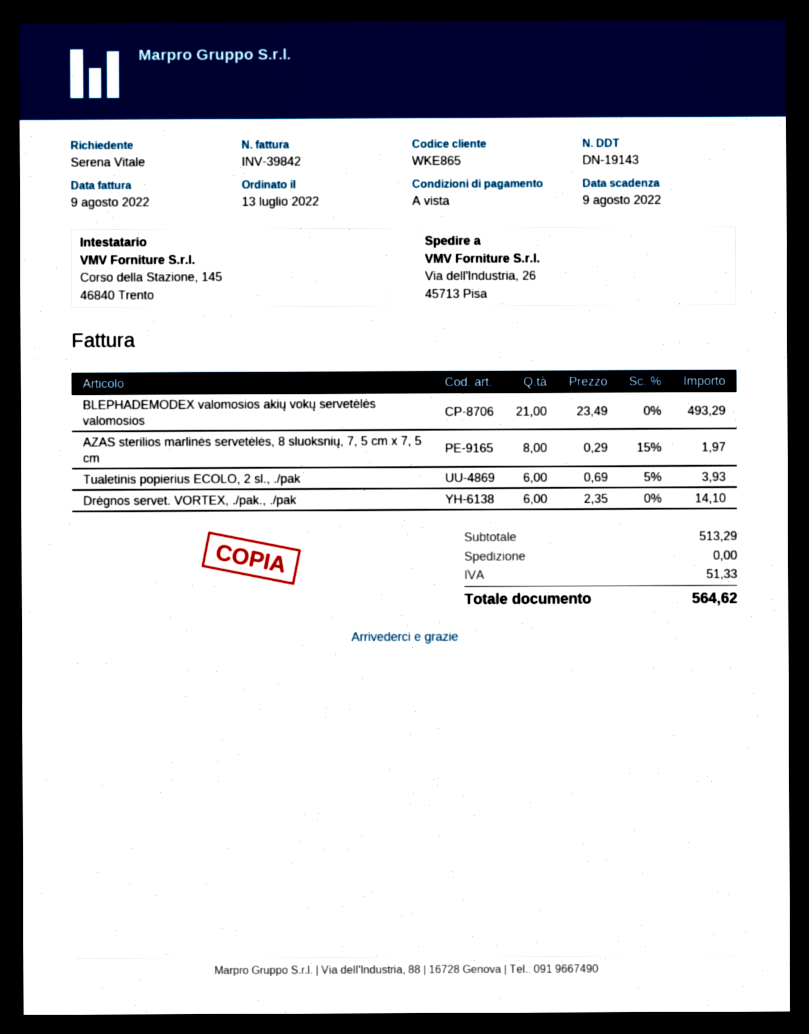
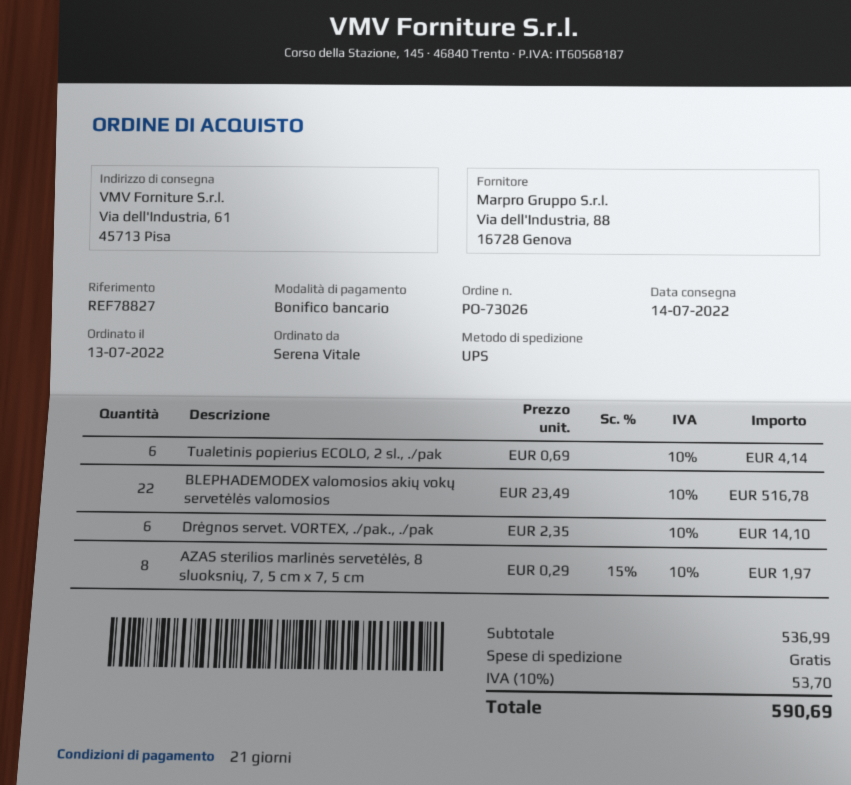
payment terms: on receipt -> 21 days
ship to: Via dell'Industria, 26, 45713 Pisa -> Via dell'Industria, 61, 45713 Pisa
BLEPHADEMODEX valomosios akių vokų servetėlės valomosios: 21 x 23.49 = 493.29 -> 22 x 23.49 = 516.78
Tualetinis popierius ECOLO, 2 sl., ./pak: 6 x 0.69 - 5% = 3.93 -> 6 x 0.69 = 4.14
subtotal: 513.29 -> 536.99
tax: 51.33 -> 53.70
total: 564.62 -> 590.69

